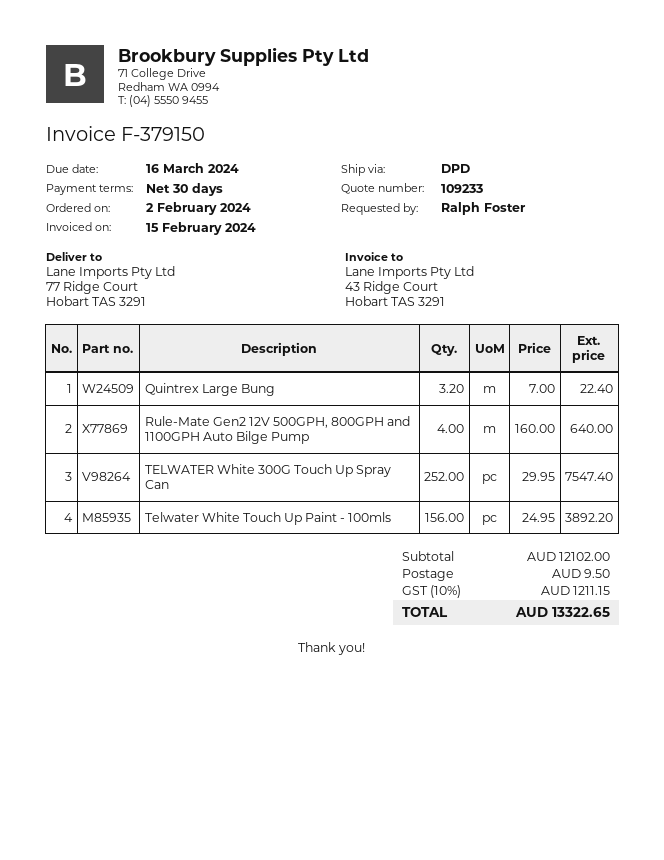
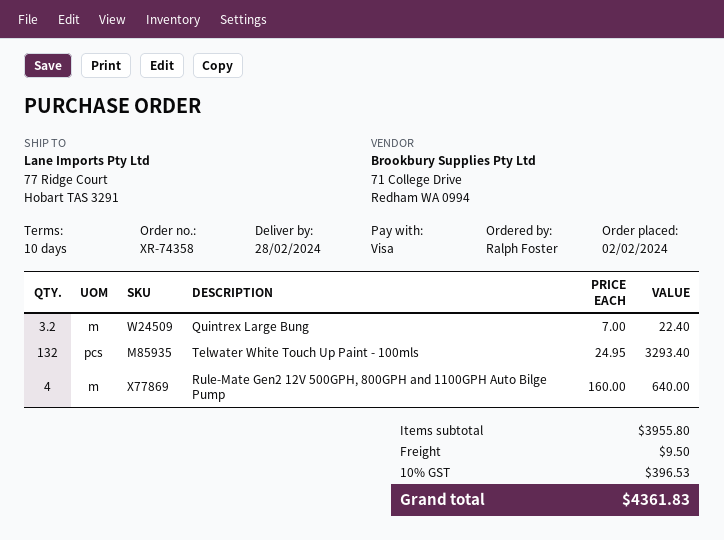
payment terms: 30 days -> 10 days
TELWATER White 300G Touch Up Spray Can: 252 x 29.95 = 7547.40 -> none
Telwater White Touch Up Paint - 100mls: 156 x 24.95 = 3892.20 -> 132 x 24.95 = 3293.40
subtotal: 12102.00 -> 3955.80
tax: 10% = 1211.15 -> 10% = 396.53
total: 13322.65 -> 4361.83

